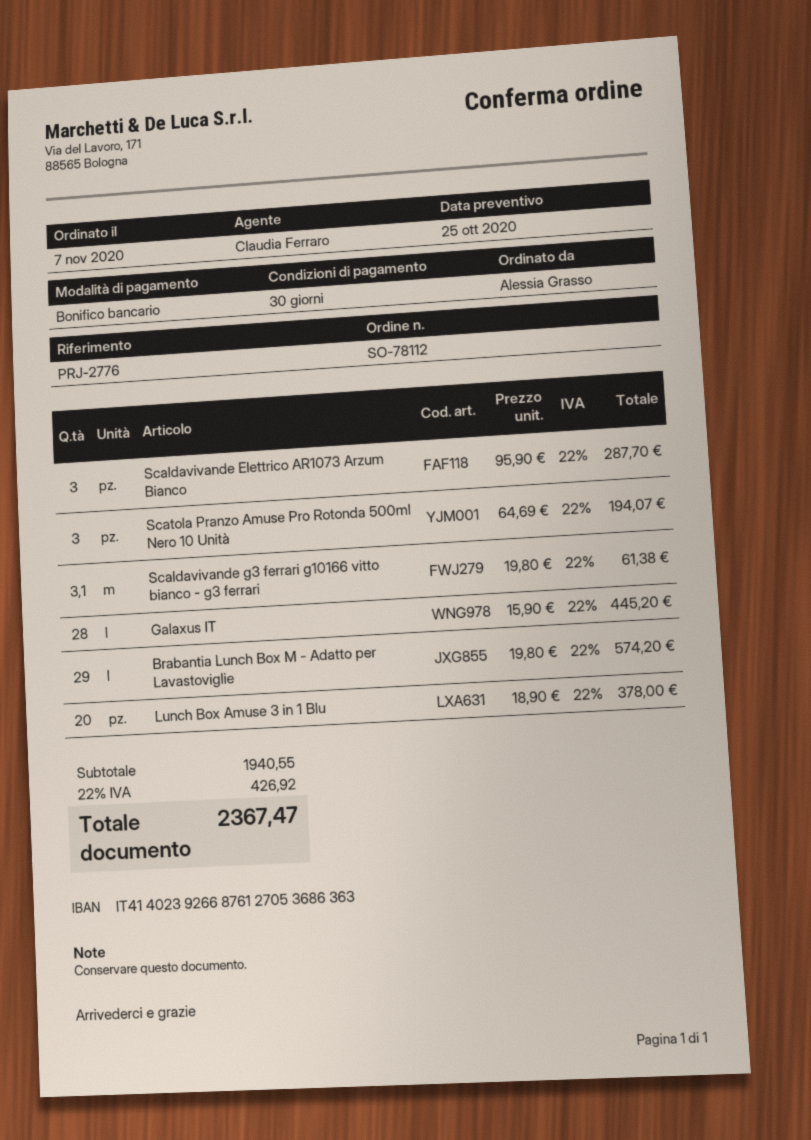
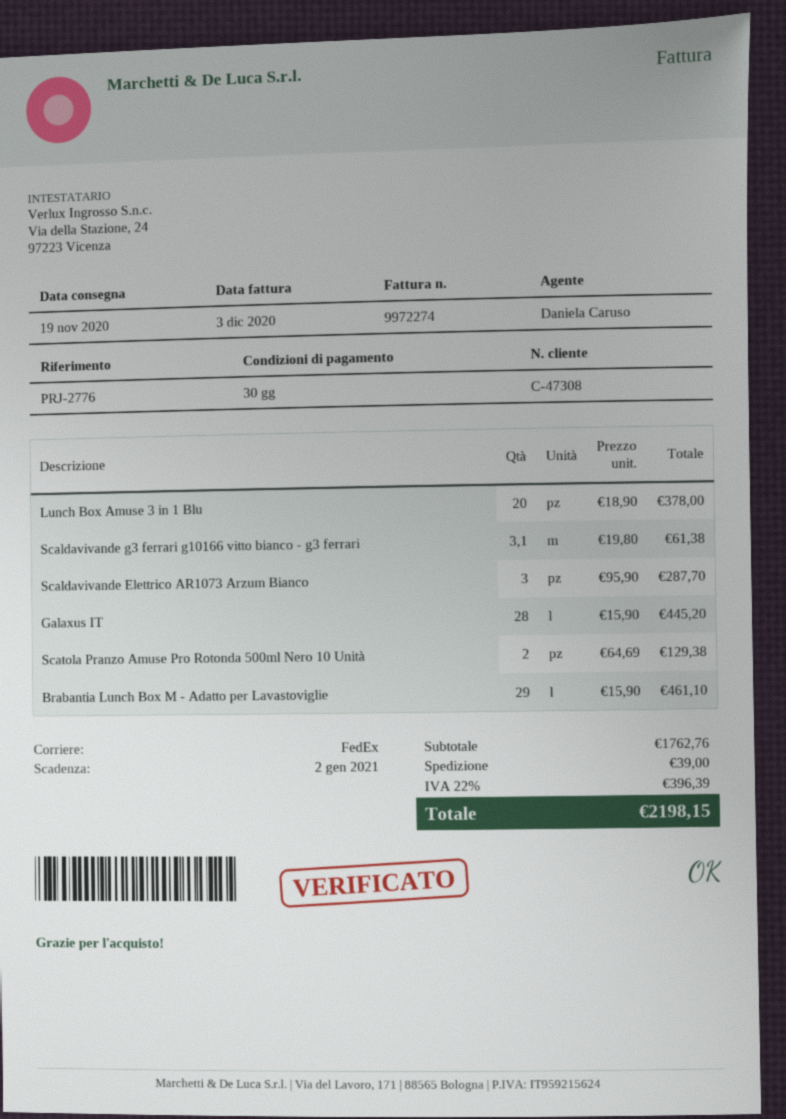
sales rep: Claudia Ferraro -> Daniela Caruso
Scatola Pranzo Amuse Pro Rotonda 500ml Nero 10 Unità: 3 x 64.69 = 194.07 -> 2 x 64.69 = 129.38
Brabantia Lunch Box M - Adatto per Lavastoviglie: 29 x 19.80 = 574.20 -> 29 x 15.90 = 461.10
subtotal: 1940.55 -> 1762.76
shipping: none -> 39.00
tax: 22% = 426.92 -> 22% = 396.39
total: 2367.47 -> 2198.15

